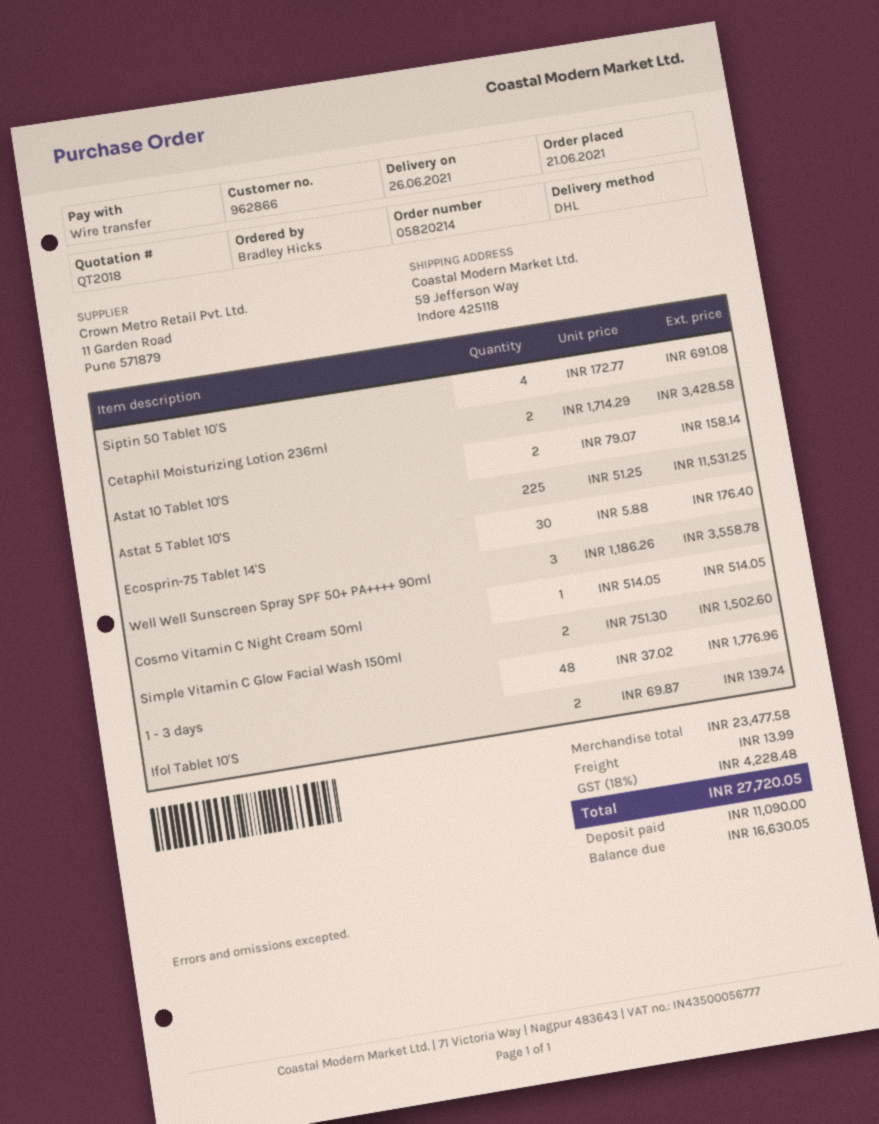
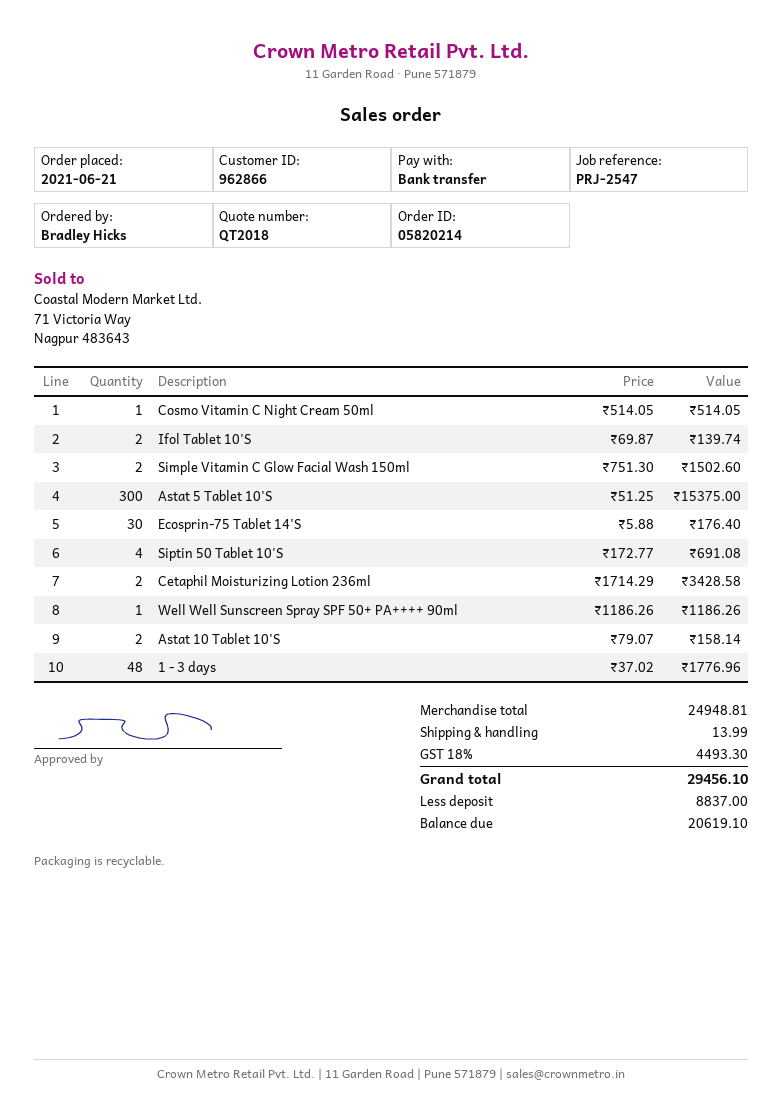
Astat 5 Tablet 10'S: 225 x 51.25 = 11531.25 -> 300 x 51.25 = 15375.00
Well Well Sunscreen Spray SPF 50+ PA++++ 90ml: 3 x 1186.26 = 3558.78 -> 1 x 1186.26 = 1186.26
subtotal: 23477.58 -> 24948.81
tax: 18% = 4228.48 -> 18% = 4493.30
total: 27720.05 -> 29456.10
deposit: 11090.00 -> 8837.00
balance: 16630.05 -> 20619.10

